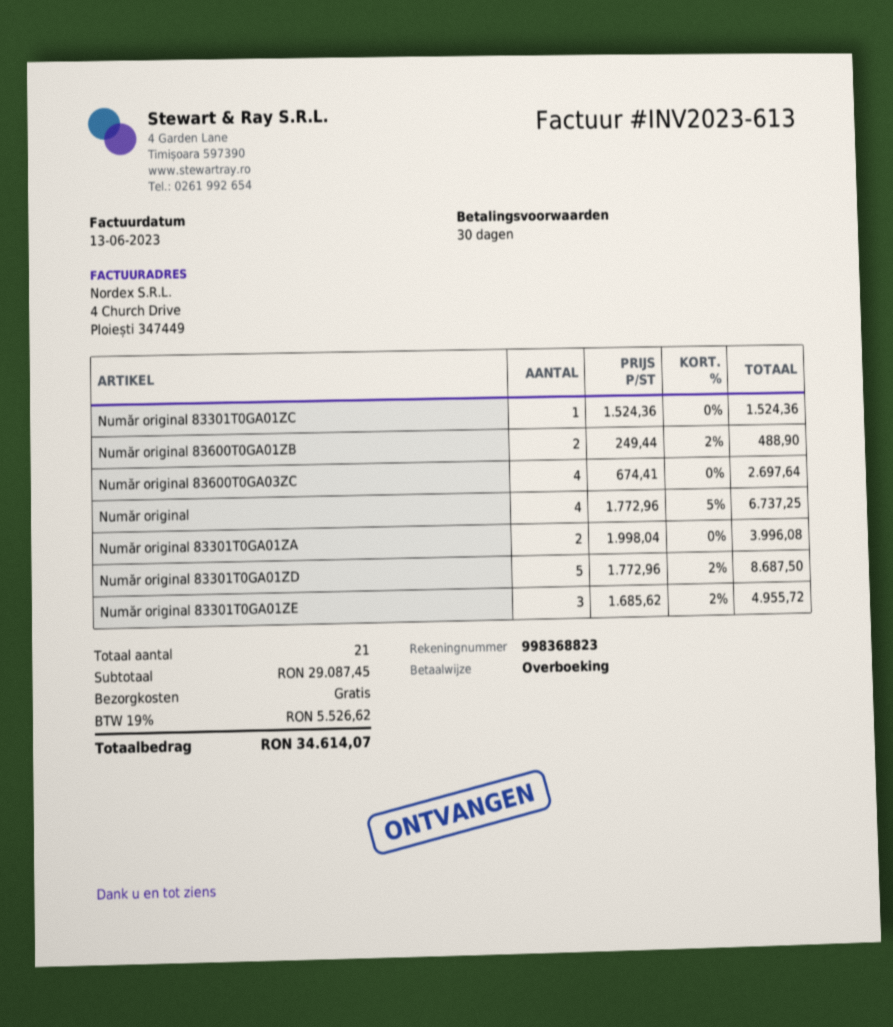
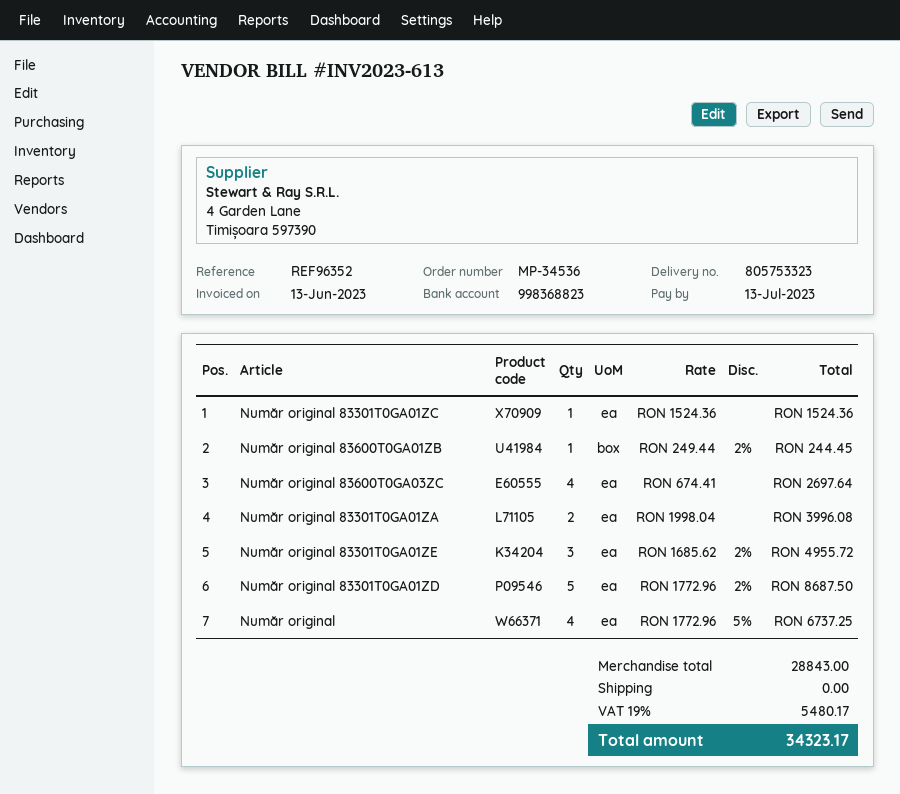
Număr original 83600T0GA01ZB: 2 x 249.44 - 2% = 488.90 -> 1 x 249.44 - 2% = 244.45
subtotal: 29087.45 -> 28843.00
tax: 19% = 5526.62 -> 19% = 5480.17
total: 34614.07 -> 34323.17

